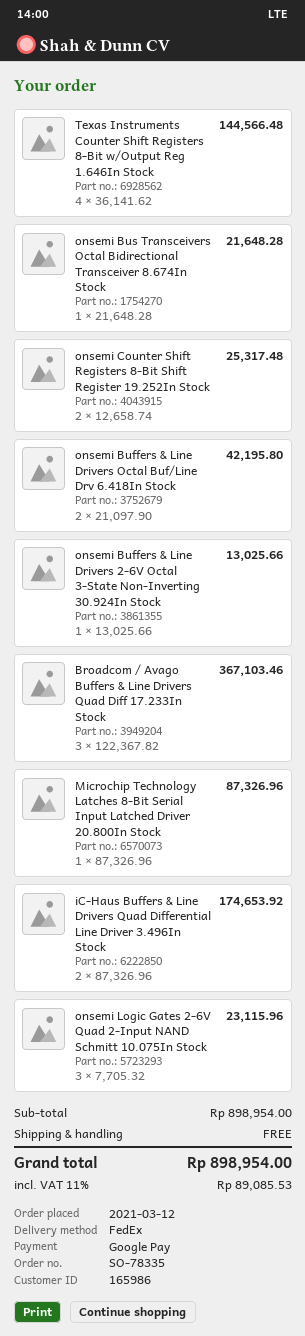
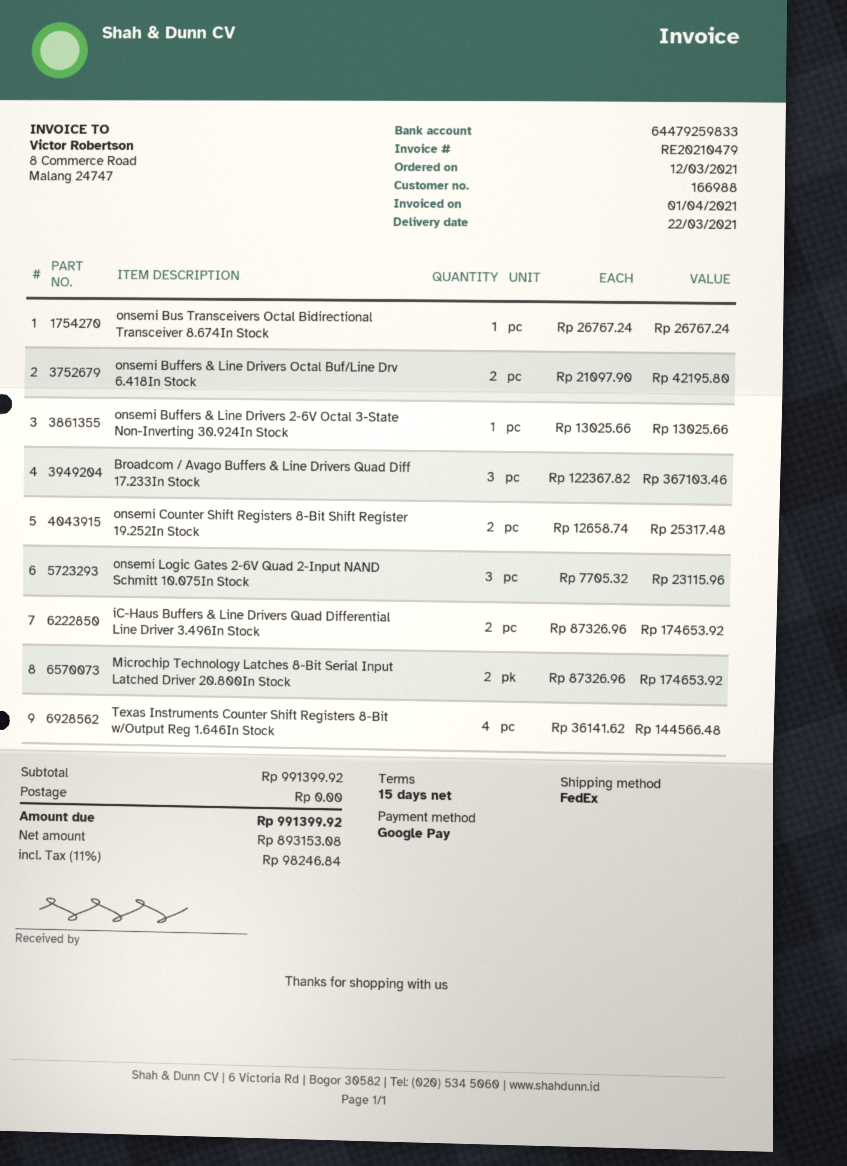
customer number: 165986 -> 166988
onsemi Bus Transceivers Octal Bidirectional Transceiver 8.674In Stock: 1 x 21648.28 = 21648.28 -> 1 x 26767.24 = 26767.24
Microchip Technology Latches 8-Bit Serial Input Latched Driver 20.800In Stock: 1 x 87326.96 = 87326.96 -> 2 x 87326.96 = 174653.92
subtotal: 898954.00 -> 991399.92
tax: 11% = 89085.53 -> 11% = 98246.84
total: 898954.00 -> 991399.92

